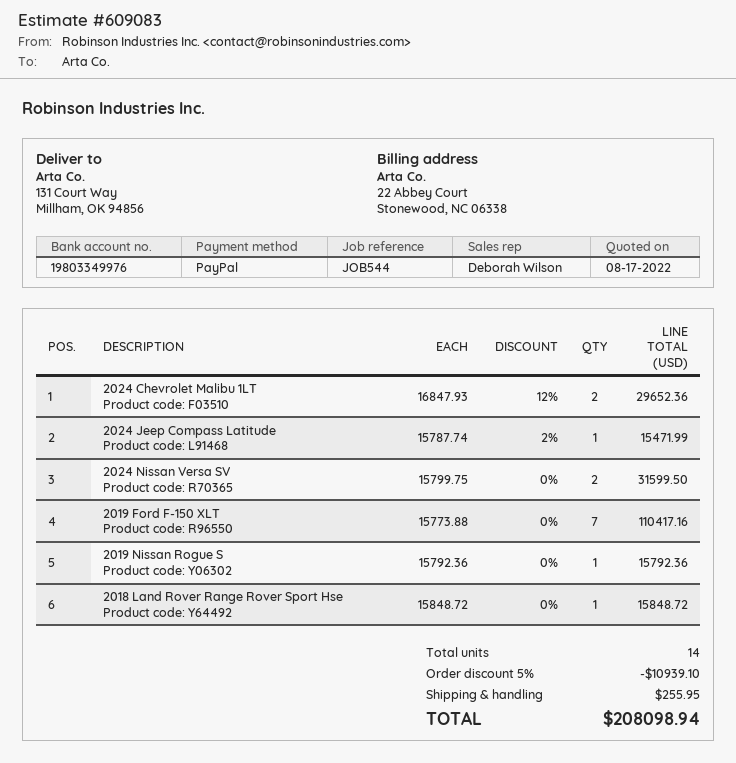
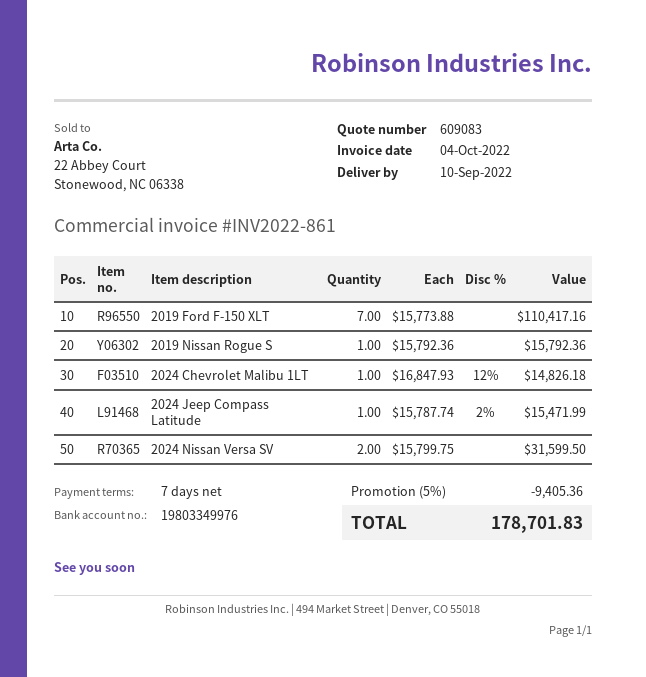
2024 Chevrolet Malibu 1LT: 2 x 16847.93 - 12% = 29652.36 -> 1 x 16847.93 - 12% = 14826.18
2018 Land Rover Range Rover Sport Hse: 1 x 15848.72 = 15848.72 -> none
discount: 5% = 10939.10 -> 5% = 9405.36
shipping: 255.95 -> none
total: 208098.94 -> 178701.83

